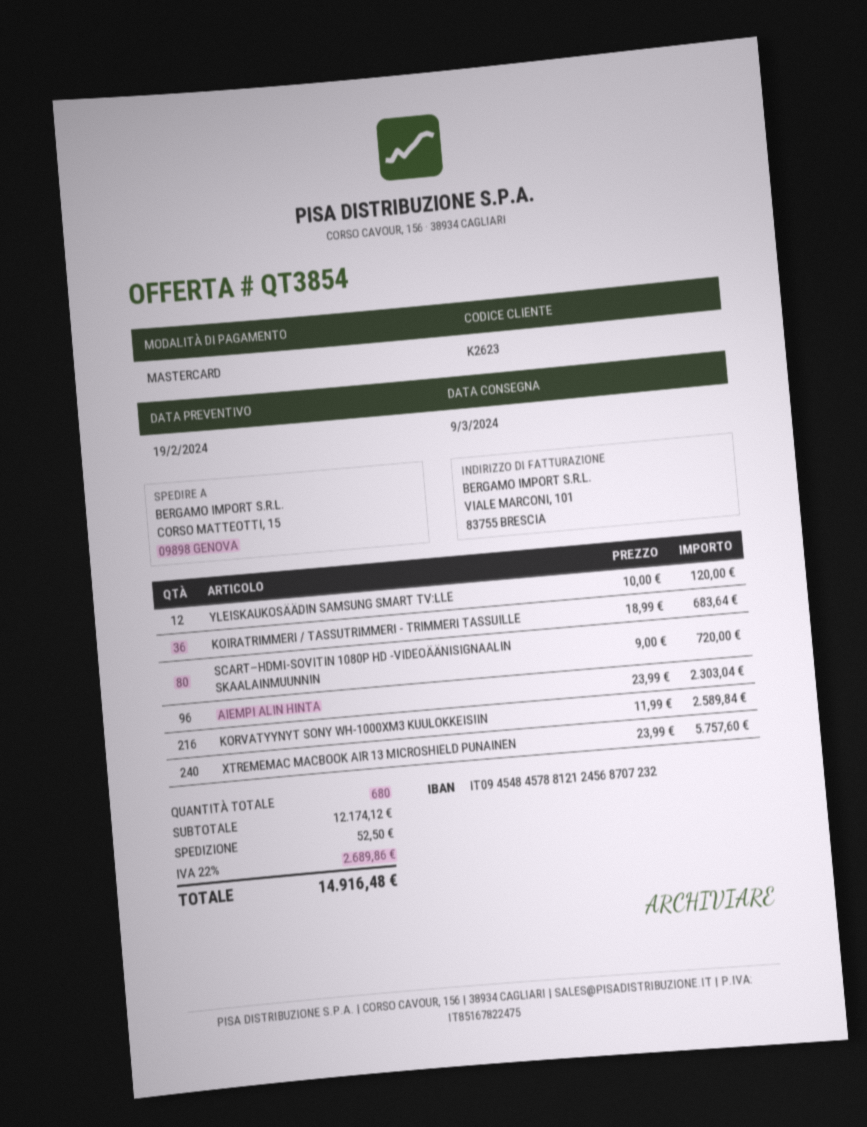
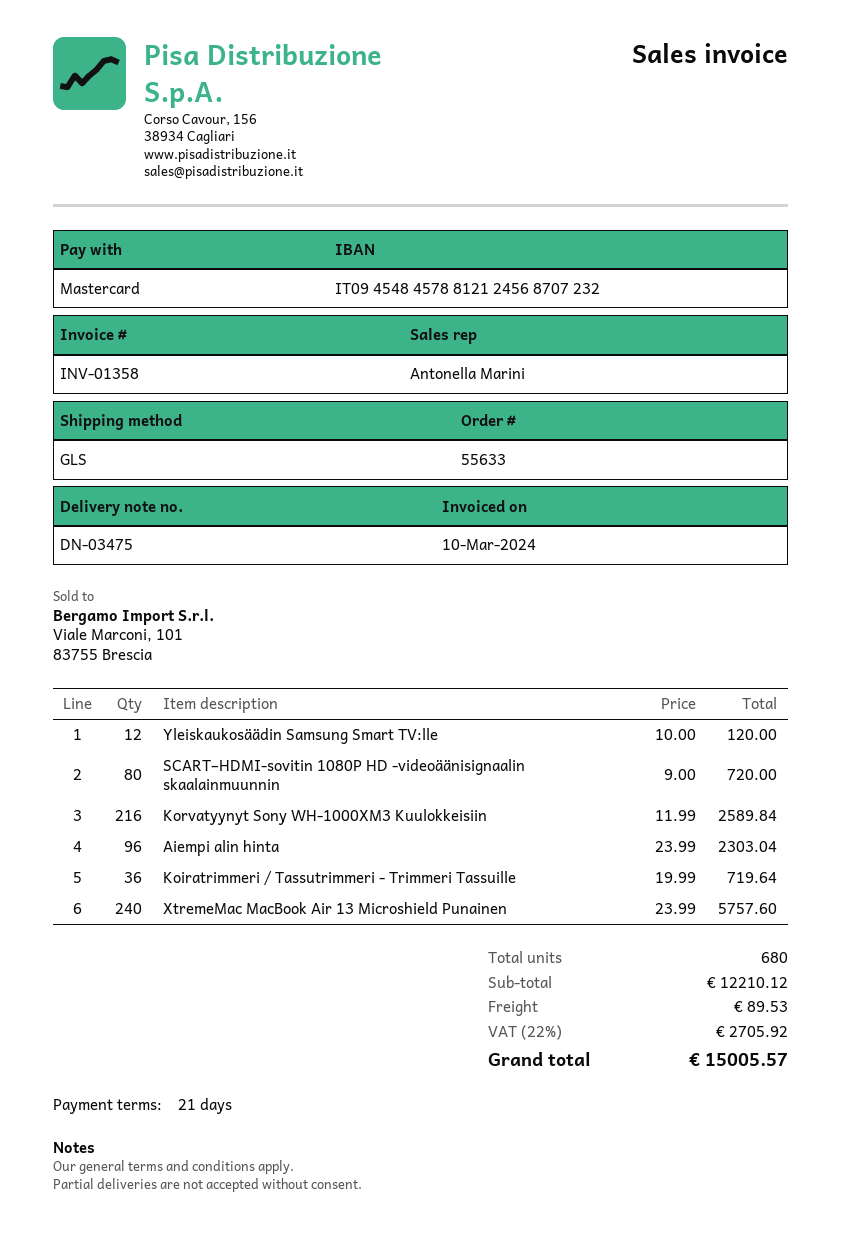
KOIRATRIMMERI / TASSUTRIMMERI - TRIMMERI TASSUILLE: 36 x 18.99 = 683.64 -> 36 x 19.99 = 719.64
subtotal: 12174.12 -> 12210.12
shipping: 52.50 -> 89.53
tax: 22% = 2689.86 -> 22% = 2705.92
total: 14916.48 -> 15005.57

